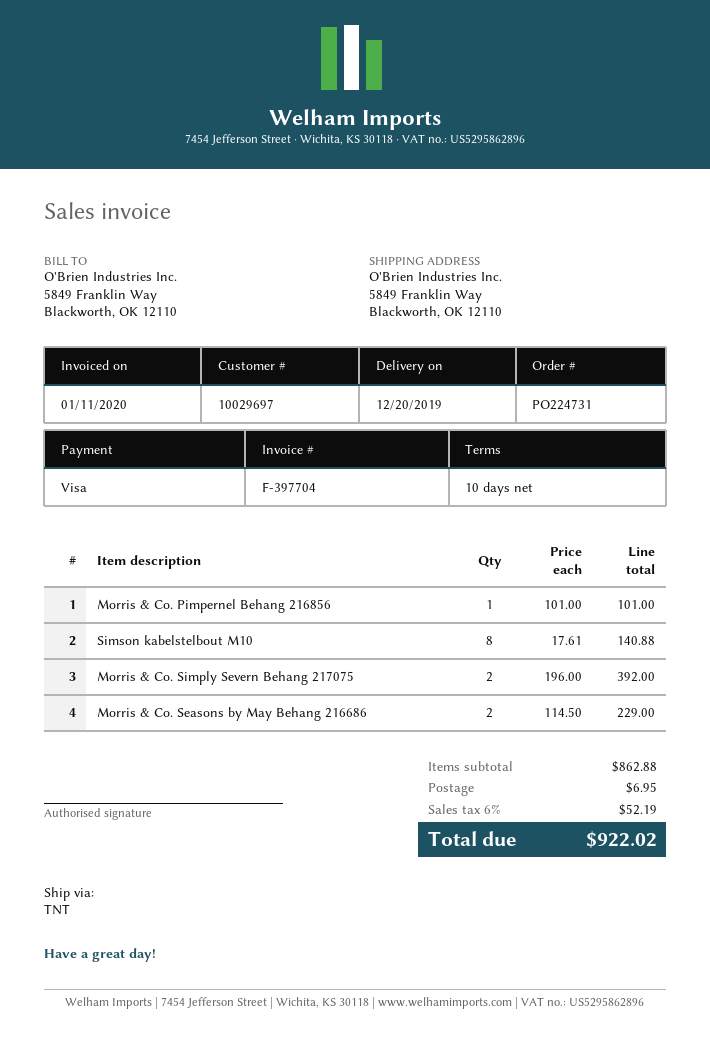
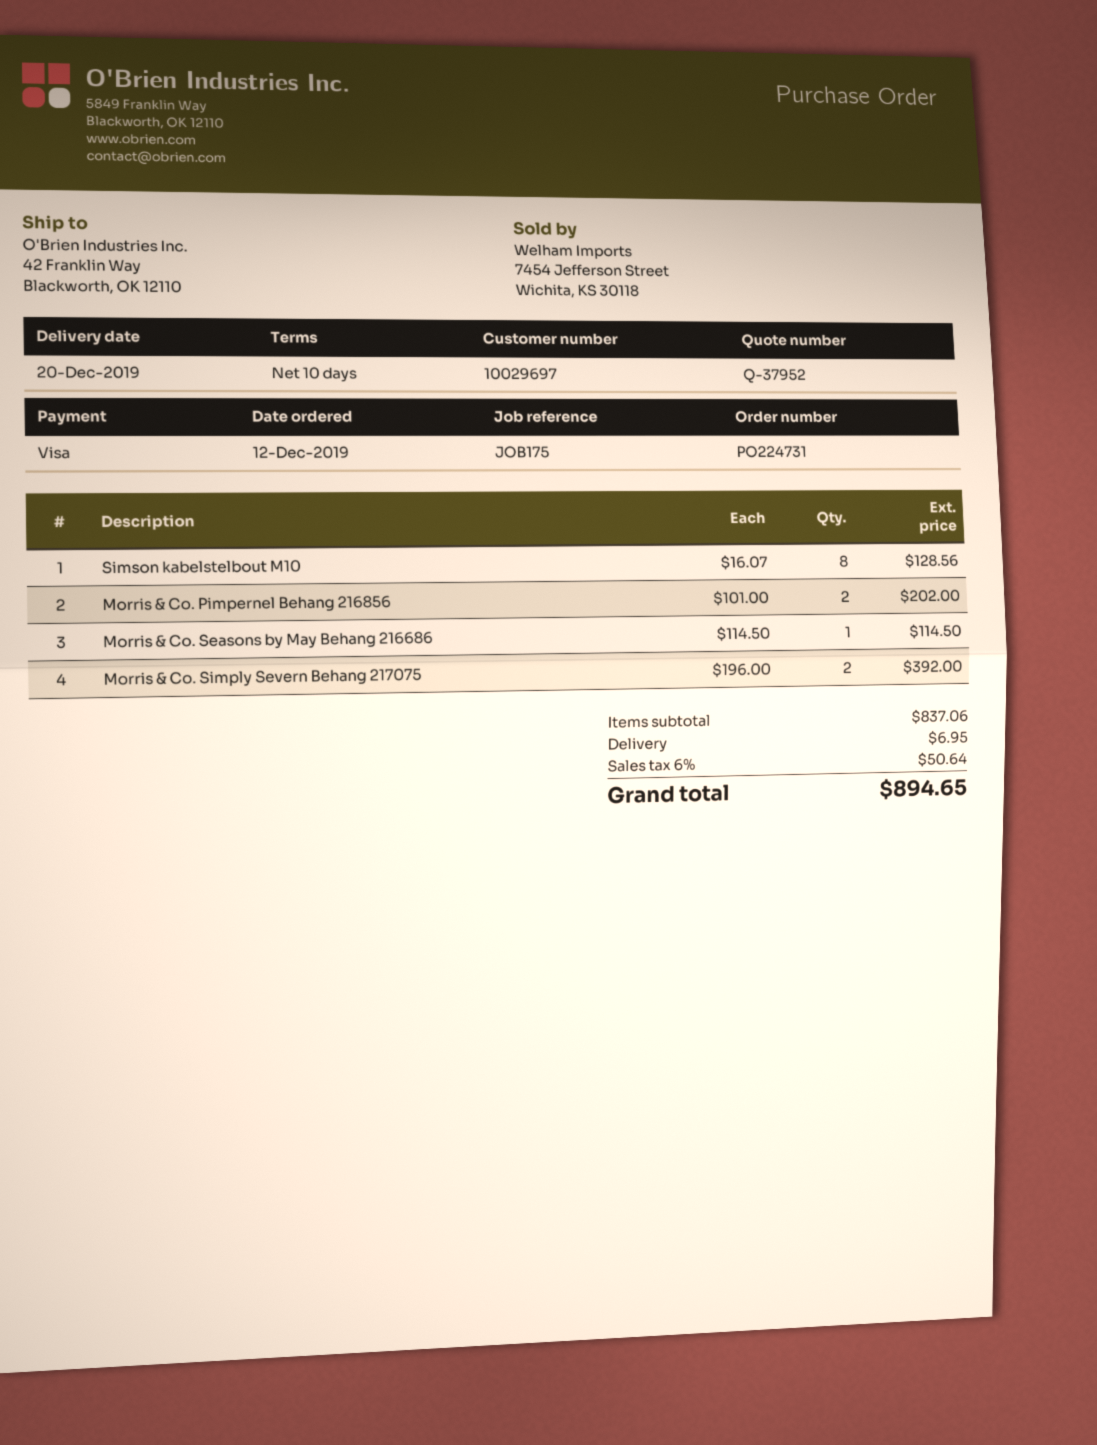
ship to: 5849 Franklin Way, Blackworth, OK 12110 -> 42 Franklin Way, Blackworth, OK 12110
Morris & Co. Pimpernel Behang 216856: 1 x 101.00 = 101.00 -> 2 x 101.00 = 202.00
Simson kabelstelbout M10: 8 x 17.61 = 140.88 -> 8 x 16.07 = 128.56
Morris & Co. Seasons by May Behang 216686: 2 x 114.50 = 229.00 -> 1 x 114.50 = 114.50
subtotal: 862.88 -> 837.06
tax: 6% = 52.19 -> 6% = 50.64
total: 922.02 -> 894.65

